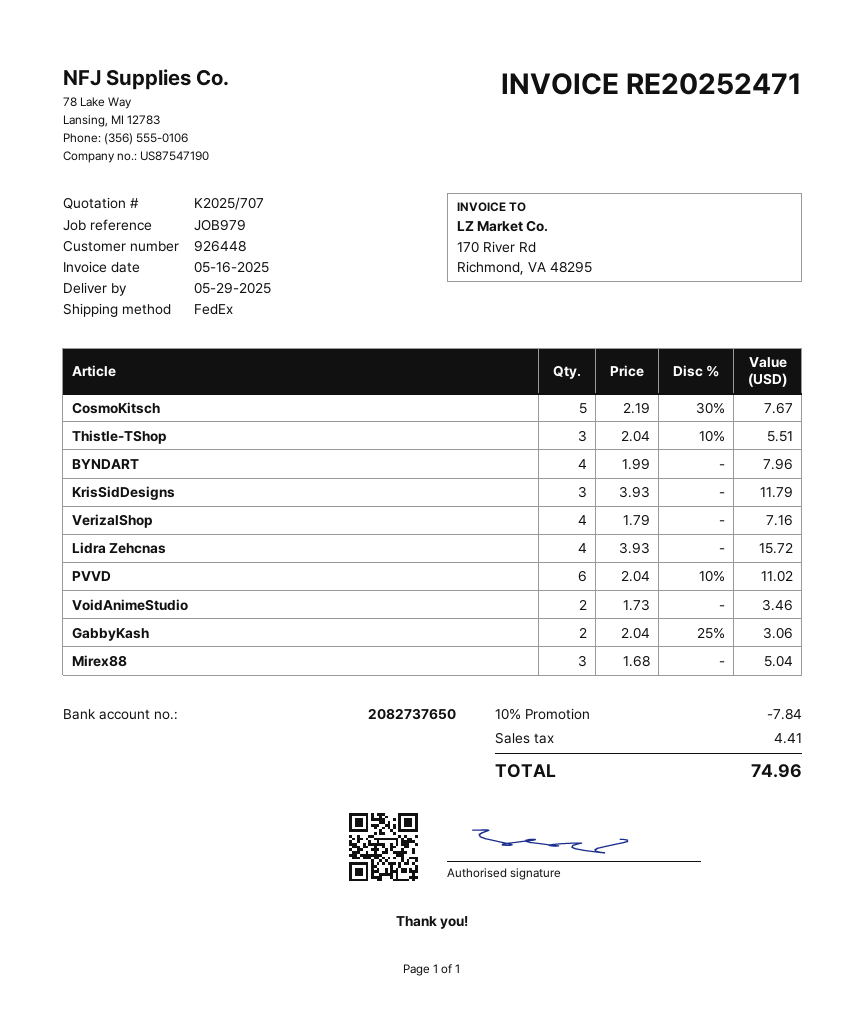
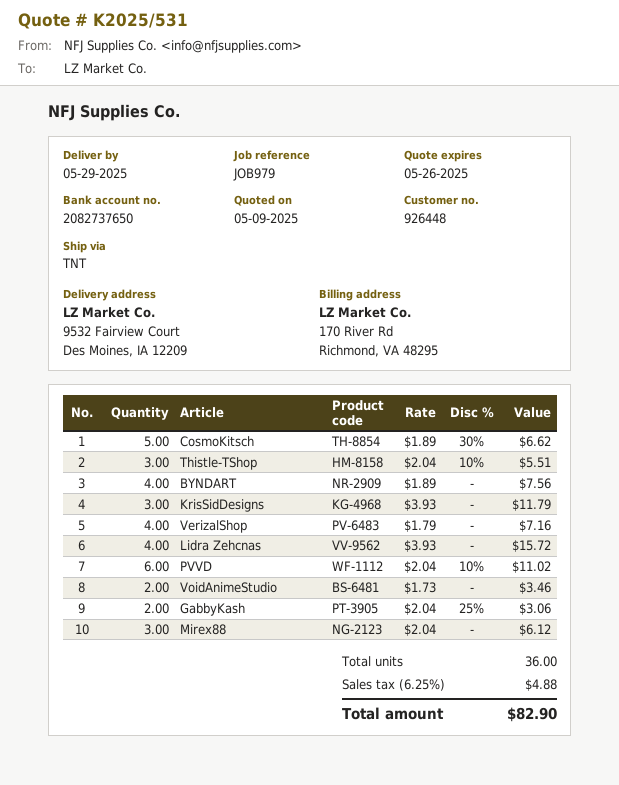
quote number: K2025/707 -> K2025/531
shipping method: FedEx -> TNT
CosmoKitsch: 5 x 2.19 - 30% = 7.67 -> 5 x 1.89 - 30% = 6.62
BYNDART: 4 x 1.99 = 7.96 -> 4 x 1.89 = 7.56
Mirex88: 3 x 1.68 = 5.04 -> 3 x 2.04 = 6.12
discount: 10% = 7.84 -> none
tax: 4.41 -> 4.88
total: 74.96 -> 82.90

